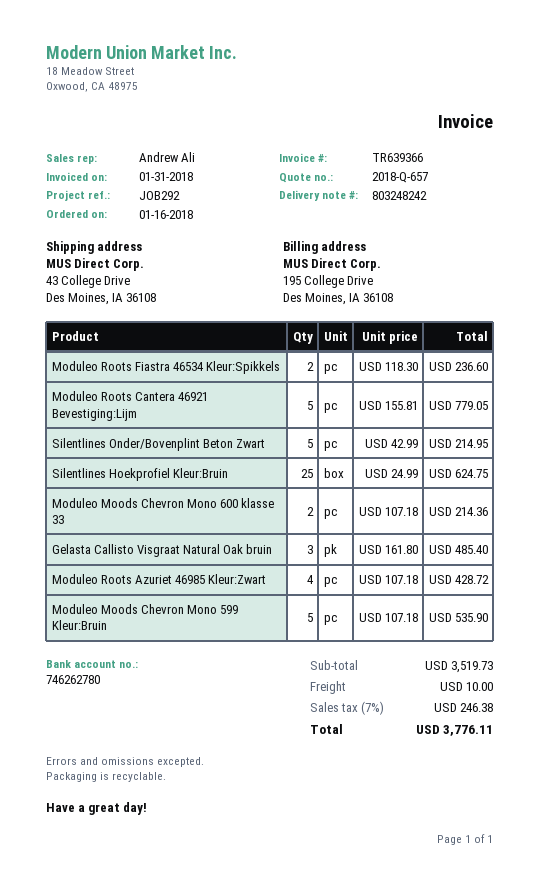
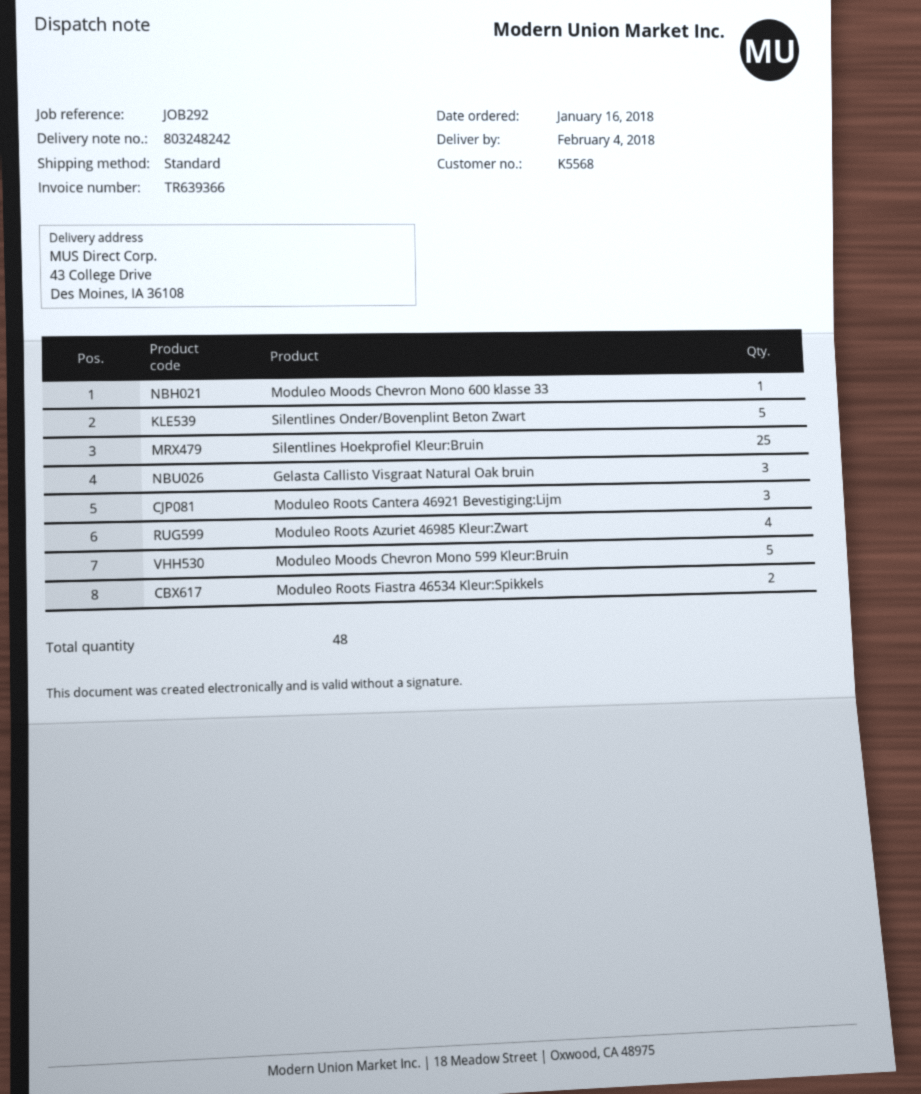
Moduleo Roots Cantera 46921 Bevestiging:Lijm: 5 -> 3
Moduleo Moods Chevron Mono 600 klasse 33: 2 -> 1

